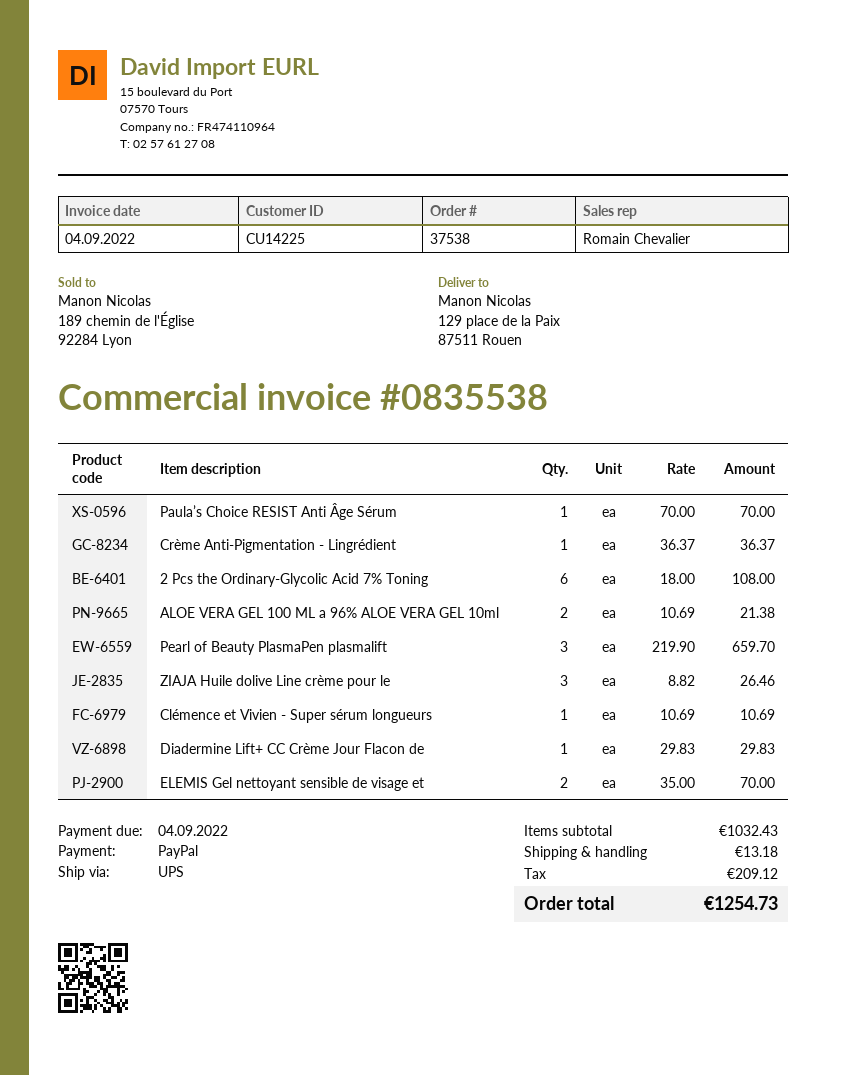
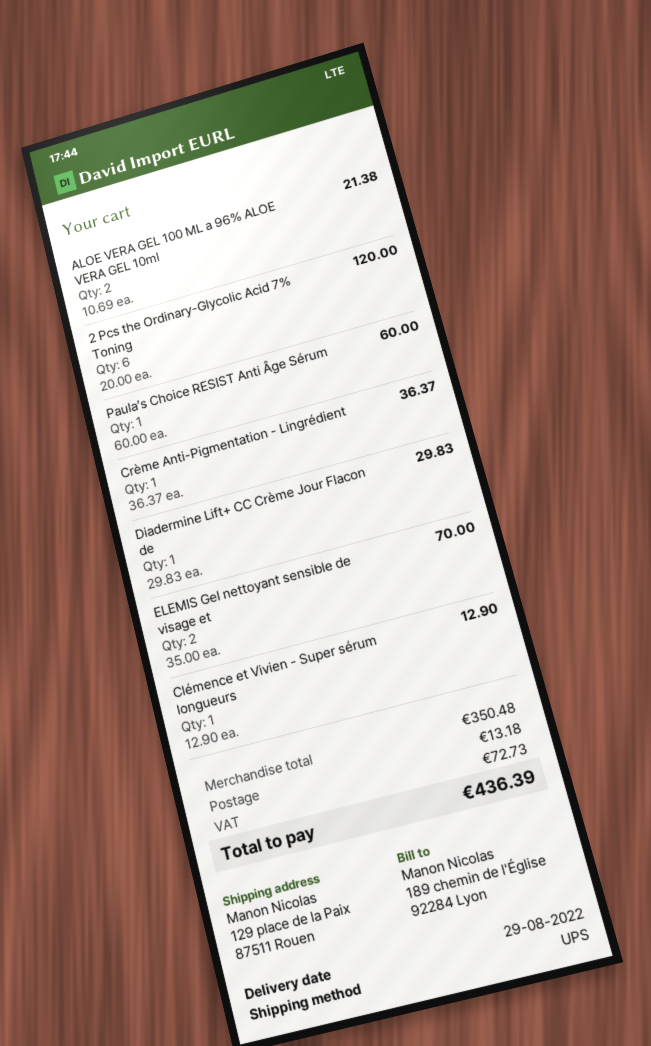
Paula’s Choice RESIST Anti Âge Sérum: 1 x 70.00 = 70.00 -> 1 x 60.00 = 60.00
2 Pcs the Ordinary-Glycolic Acid 7% Toning: 6 x 18.00 = 108.00 -> 6 x 20.00 = 120.00
Pearl of Beauty PlasmaPen plasmalift: 3 x 219.90 = 659.70 -> none
ZIAJA Huile dolive Line crème pour le: 3 x 8.82 = 26.46 -> none
Clémence et Vivien - Super sérum longueurs: 1 x 10.69 = 10.69 -> 1 x 12.90 = 12.90
subtotal: 1032.43 -> 350.48
tax: 209.12 -> 72.73
total: 1254.73 -> 436.39

